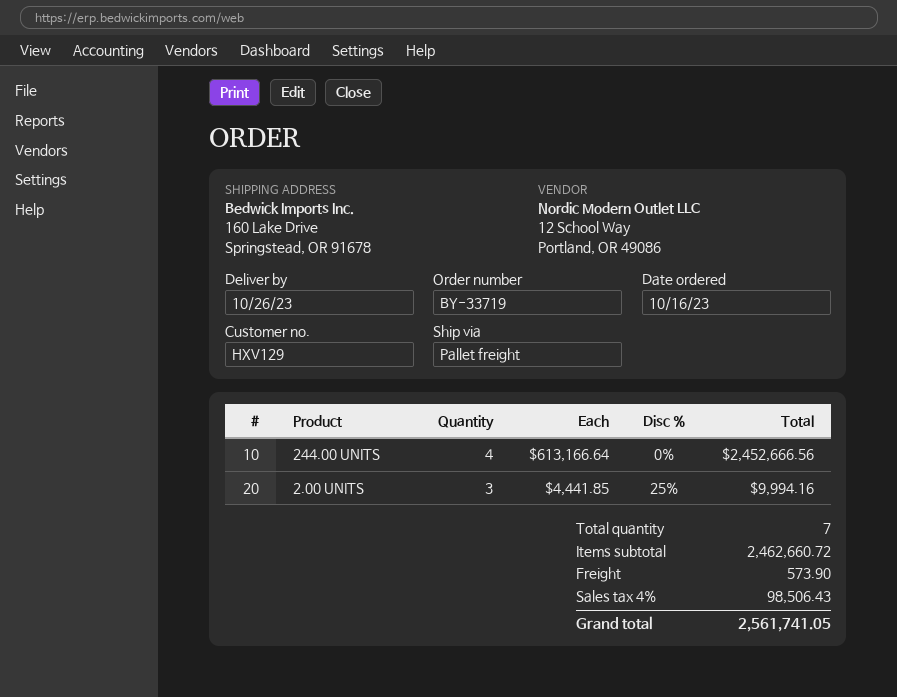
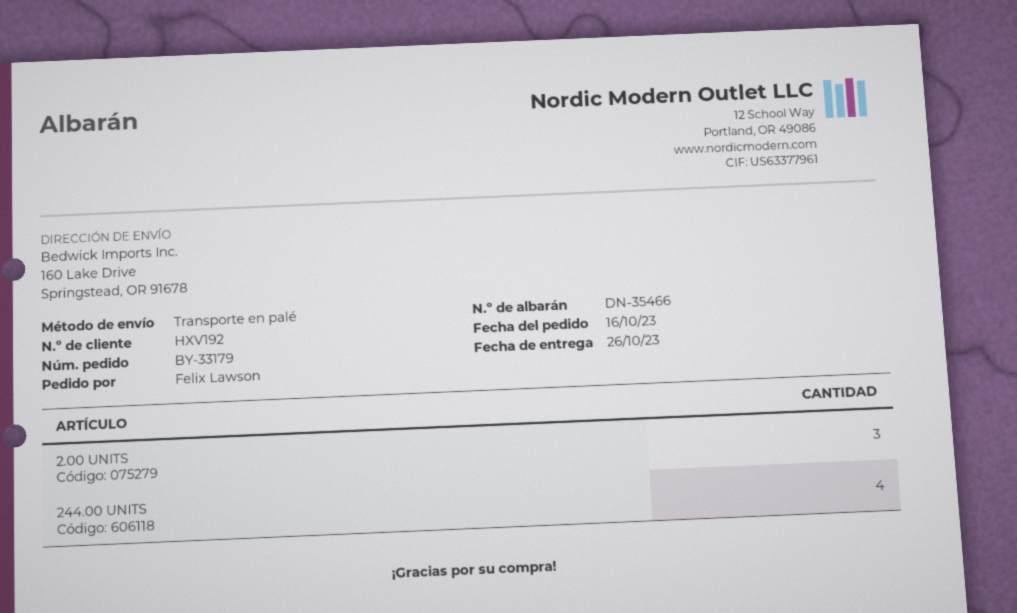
order number: BY-33719 -> BY-33179
customer number: HXV129 -> HXV192

